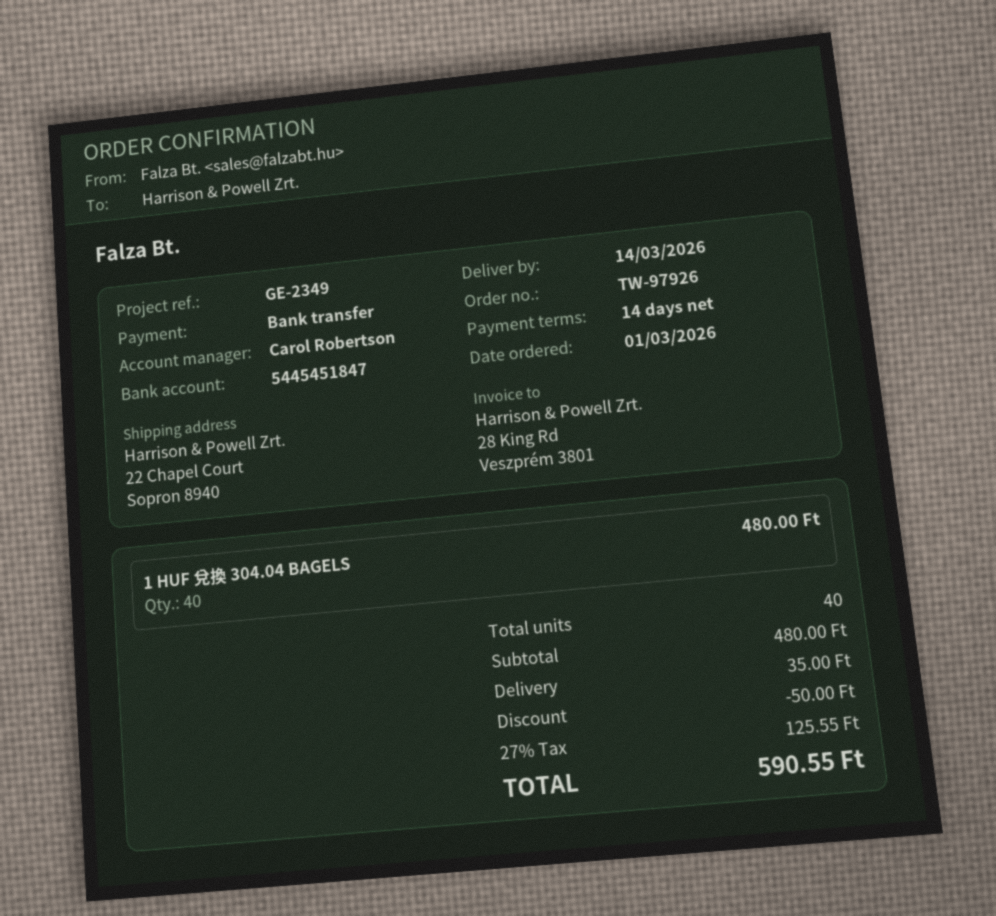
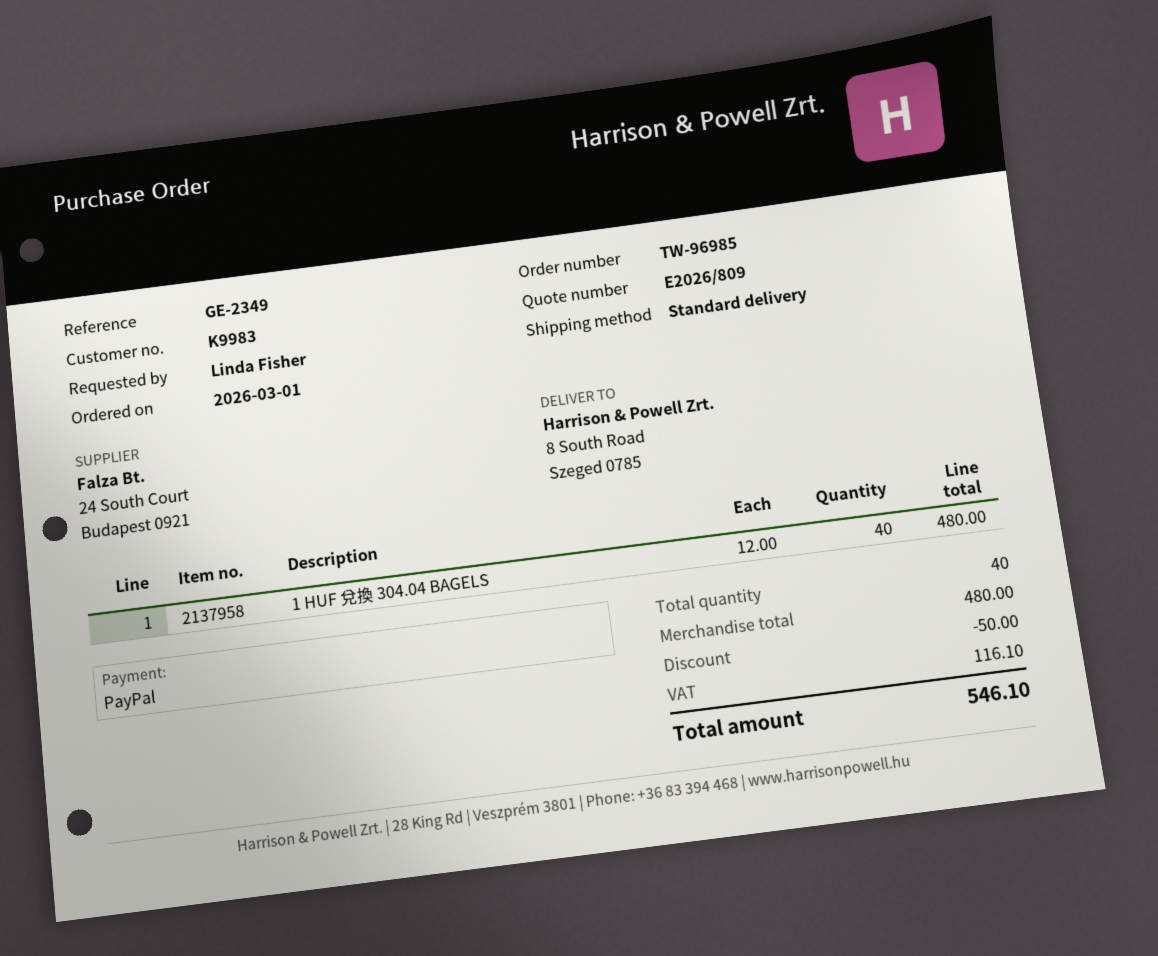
order number: TW-97926 -> TW-96985
payment method: bank transfer -> PayPal
ship to: 22 Chapel Court, Sopron 8940 -> 8 South Road, Szeged 0785
shipping: 35.00 -> none
tax: 125.55 -> 116.10
total: 590.55 -> 546.10

